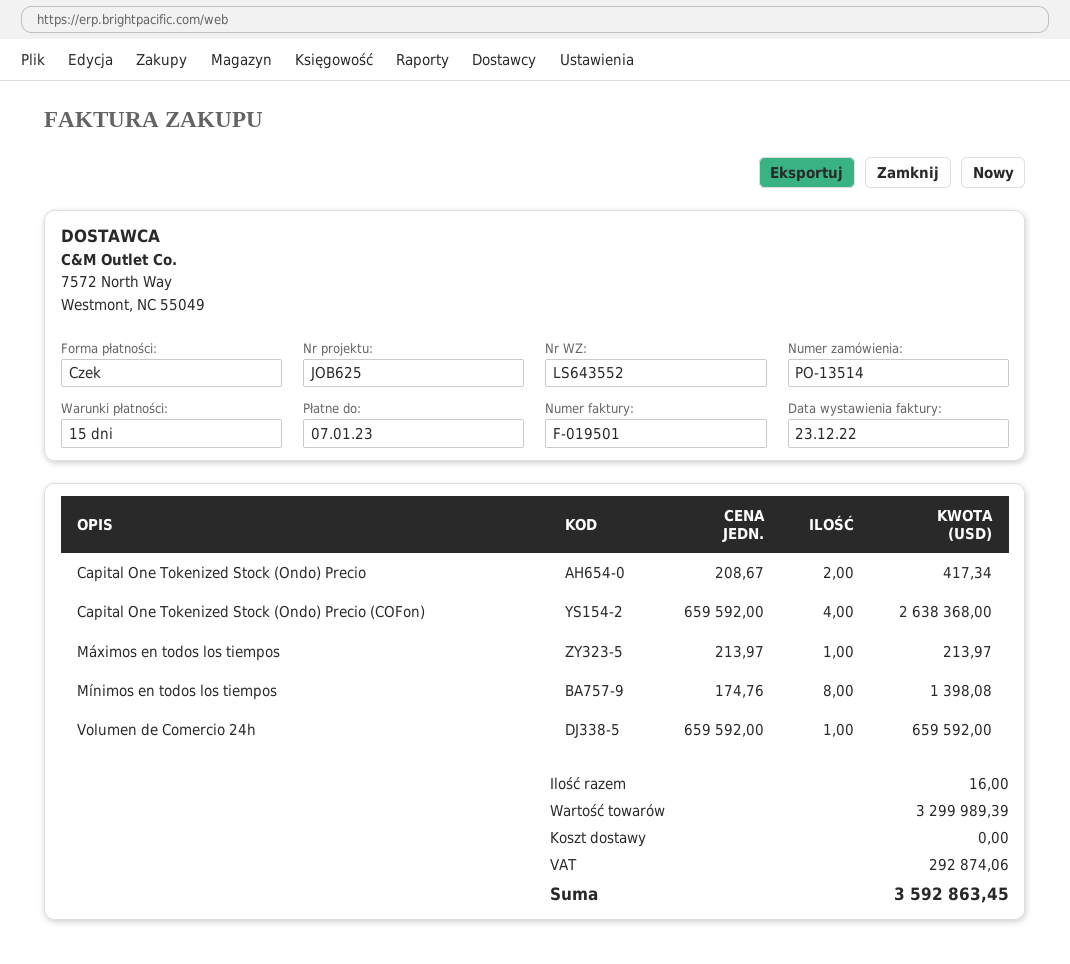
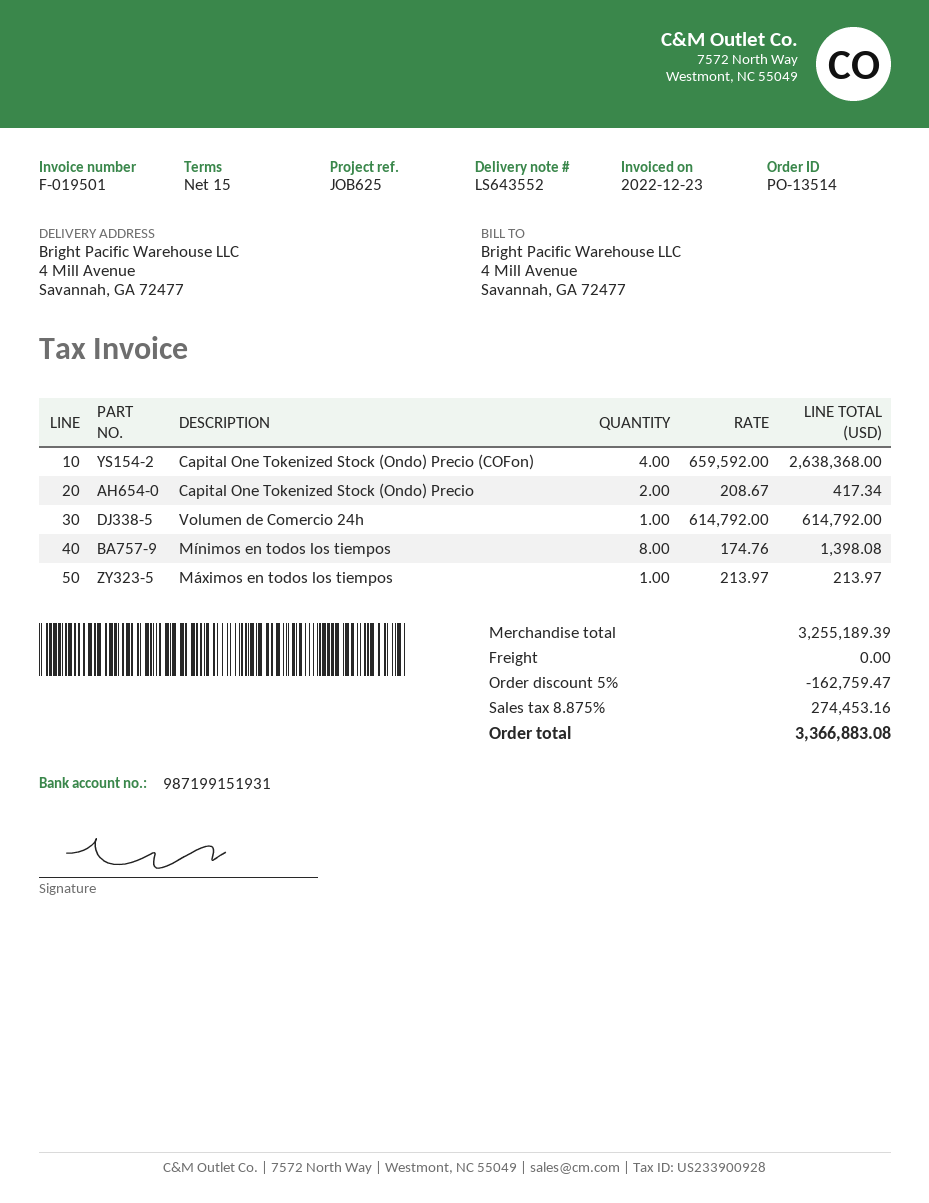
Volumen de Comercio 24h: 1 x 659592.00 = 659592.00 -> 1 x 614792.00 = 614792.00
subtotal: 3299989.39 -> 3255189.39
discount: none -> 5% = 162759.47
tax: 292874.06 -> 274453.16
total: 3592863.45 -> 3366883.08

